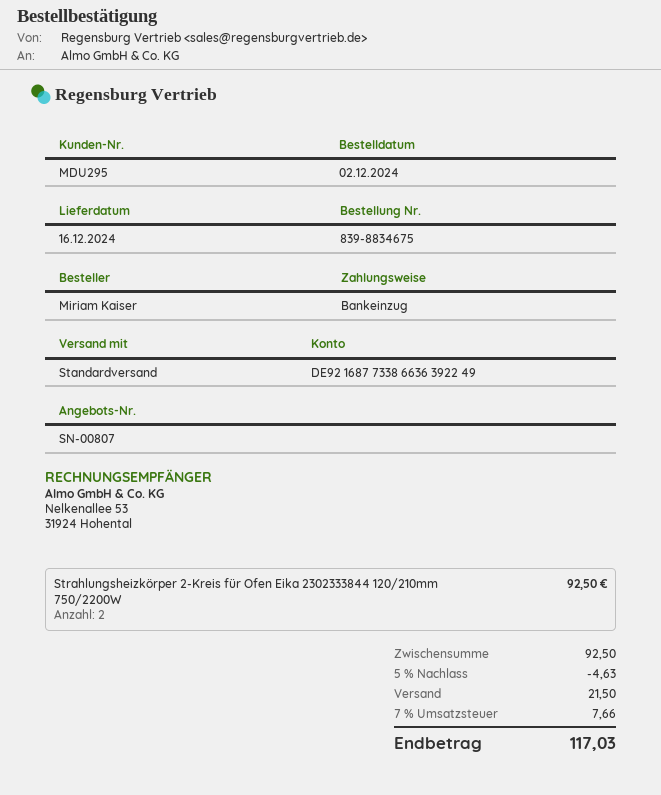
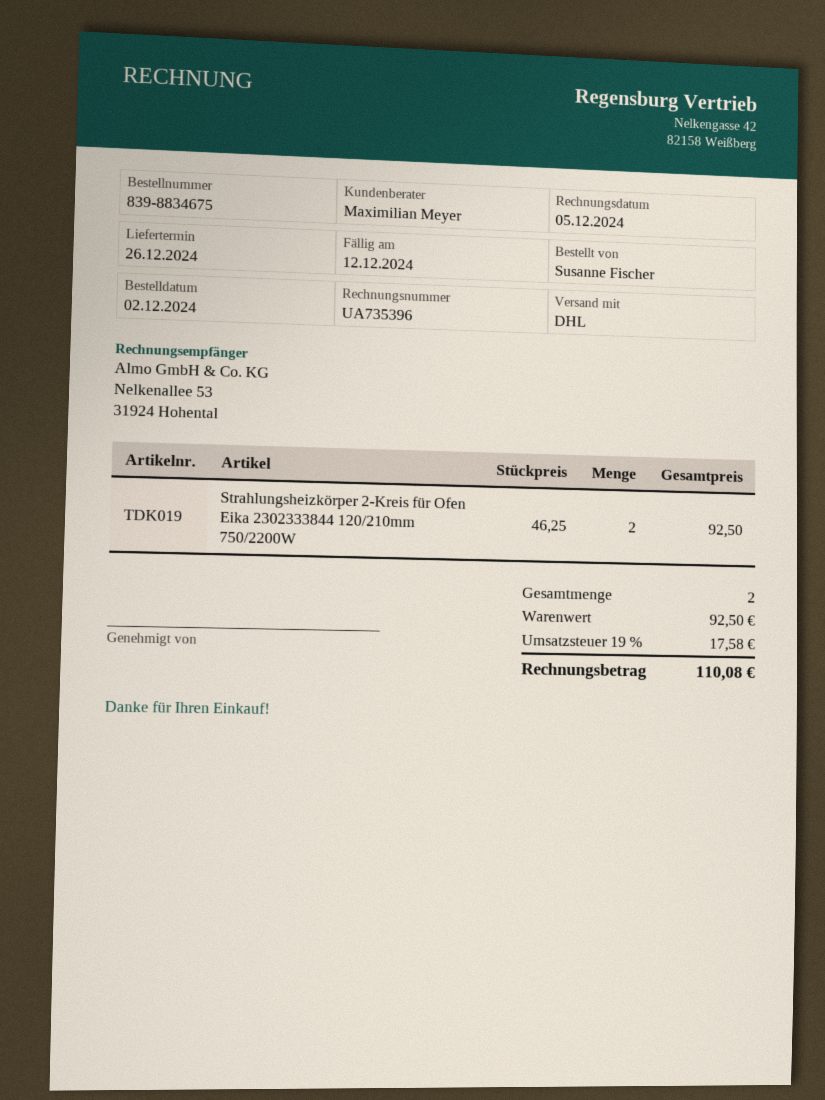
delivery date: 2024-12-16 -> 2024-12-26
ordered by: Miriam Kaiser -> Susanne Fischer
shipping method: standard -> DHL
discount: 5% = 4.63 -> none
shipping: 21.50 -> none
tax: 7% = 7.66 -> 19% = 17.58
total: 117.03 -> 110.08

